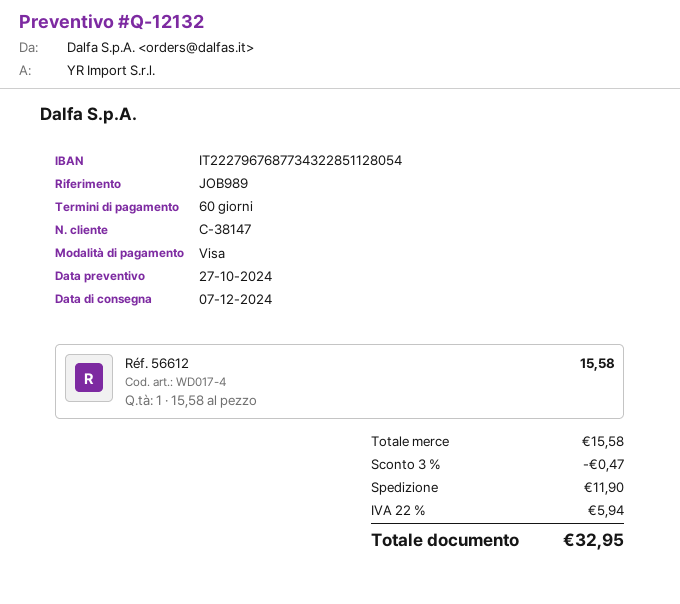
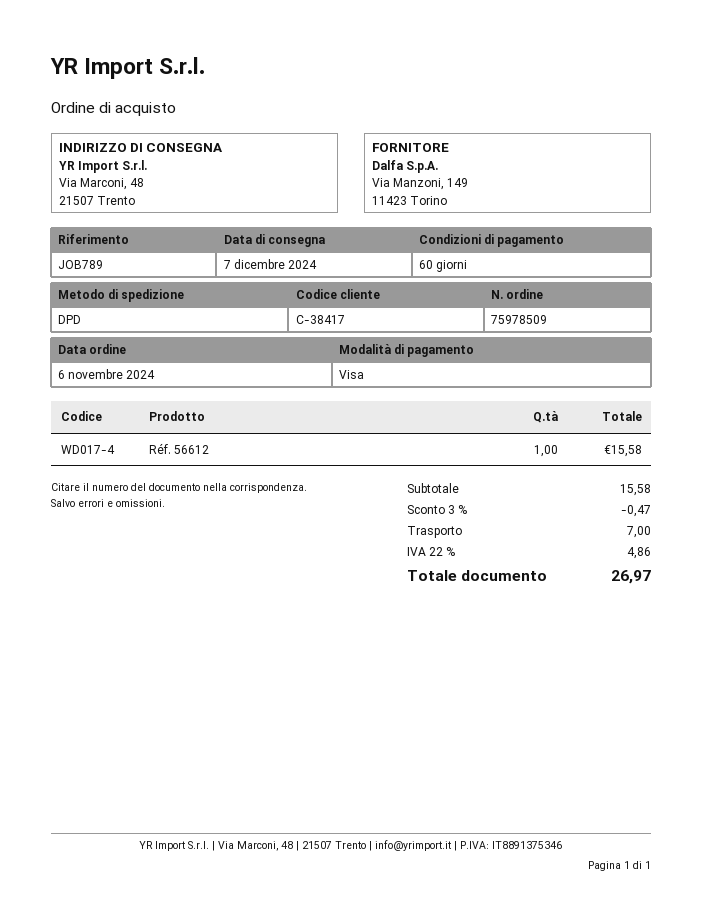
customer number: C-38147 -> C-38417
reference: JOB989 -> JOB789
shipping: 11.90 -> 7.00
tax: 22% = 5.94 -> 22% = 4.86
total: 32.95 -> 26.97

